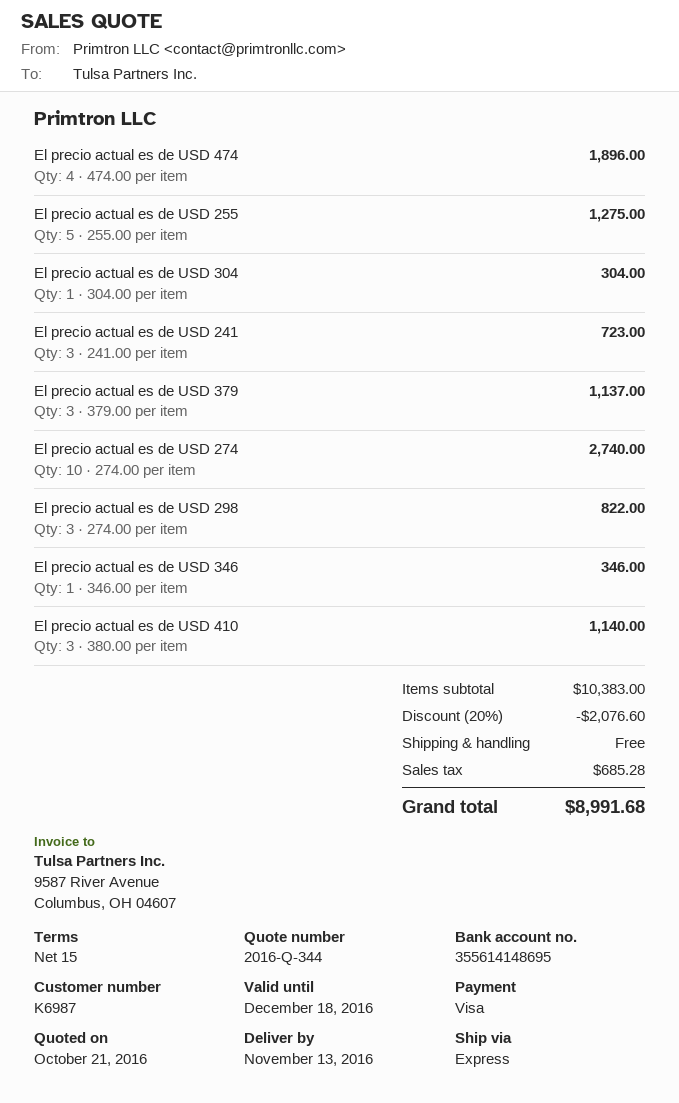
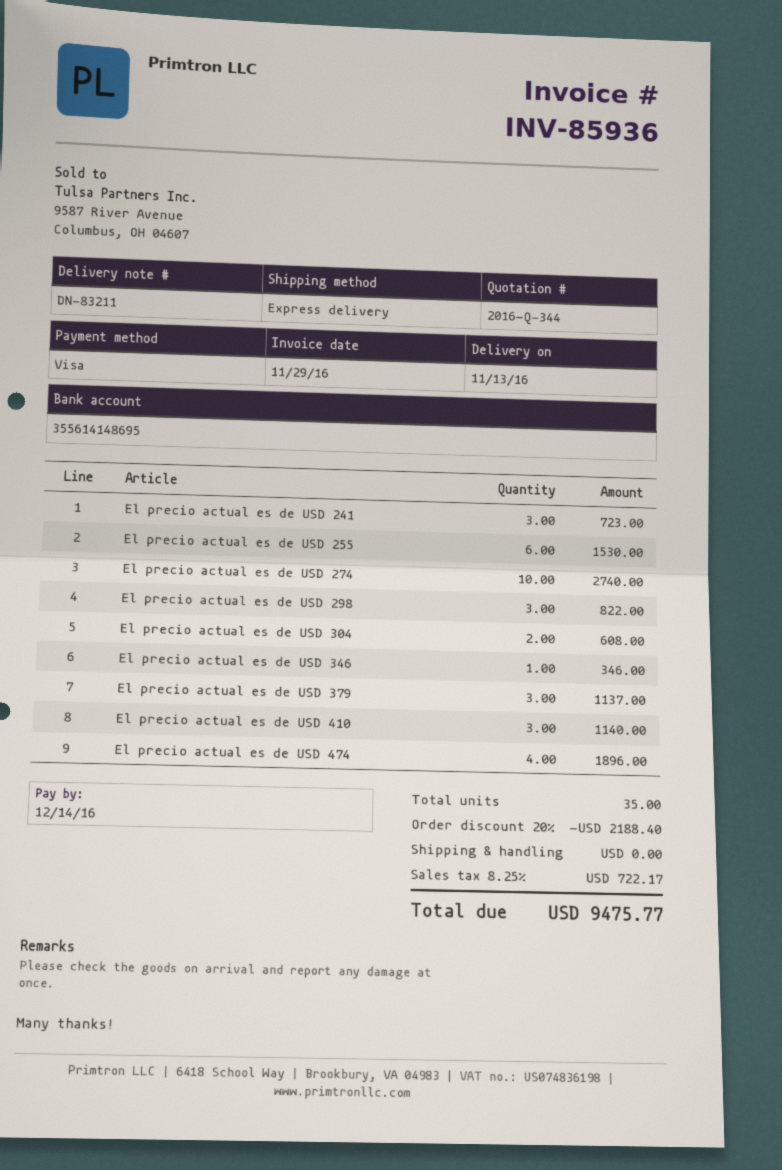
El precio actual es de USD 255: 5 for 1275.00 -> 6 for 1530.00
El precio actual es de USD 304: 1 for 304.00 -> 2 for 608.00
discount: 20% = 2076.60 -> 20% = 2188.40
tax: 685.28 -> 722.17
total: 8991.68 -> 9475.77

